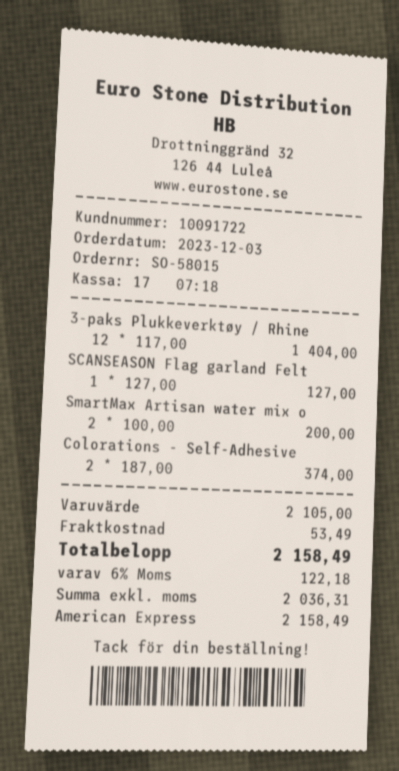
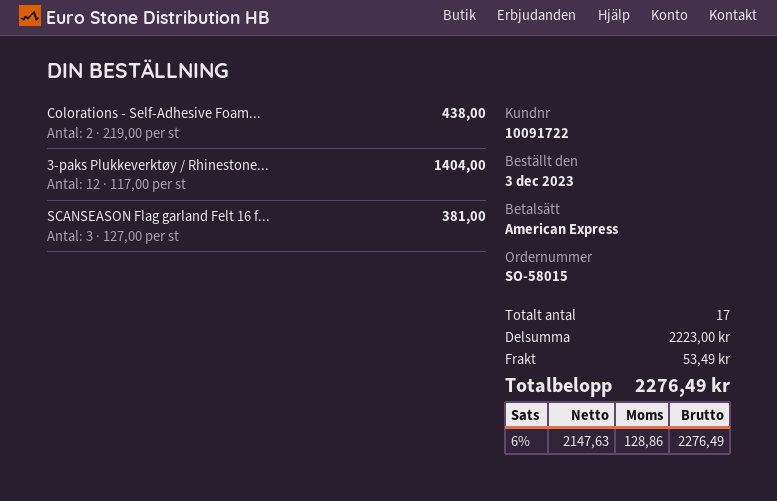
SCANSEASON Flag garland Felt: 1 x 127.00 = 127.00 -> 3 x 127.00 = 381.00
SmartMax Artisan water mix o: 2 x 100.00 = 200.00 -> none
Colorations - Self-Adhesive: 2 x 187.00 = 374.00 -> 2 x 219.00 = 438.00
subtotal: 2105.00 -> 2223.00
net: 2036.31 -> 2147.63
tax: 6% = 122.18 -> 6% = 128.86
total: 2158.49 -> 2276.49

